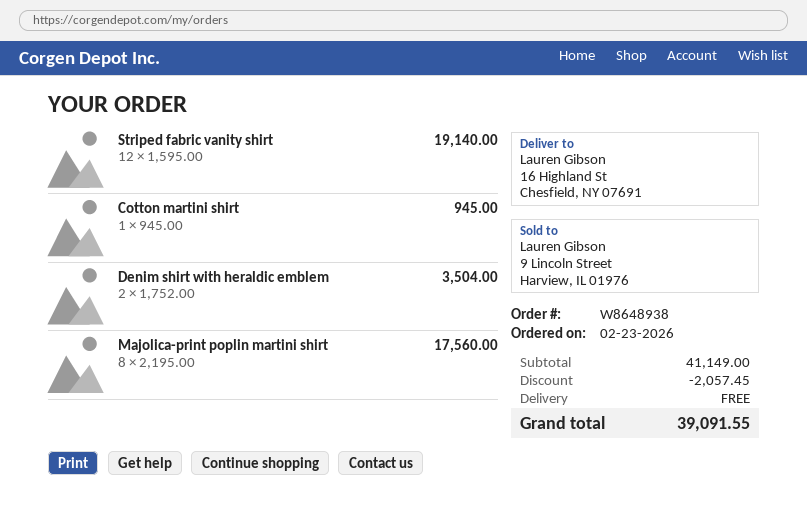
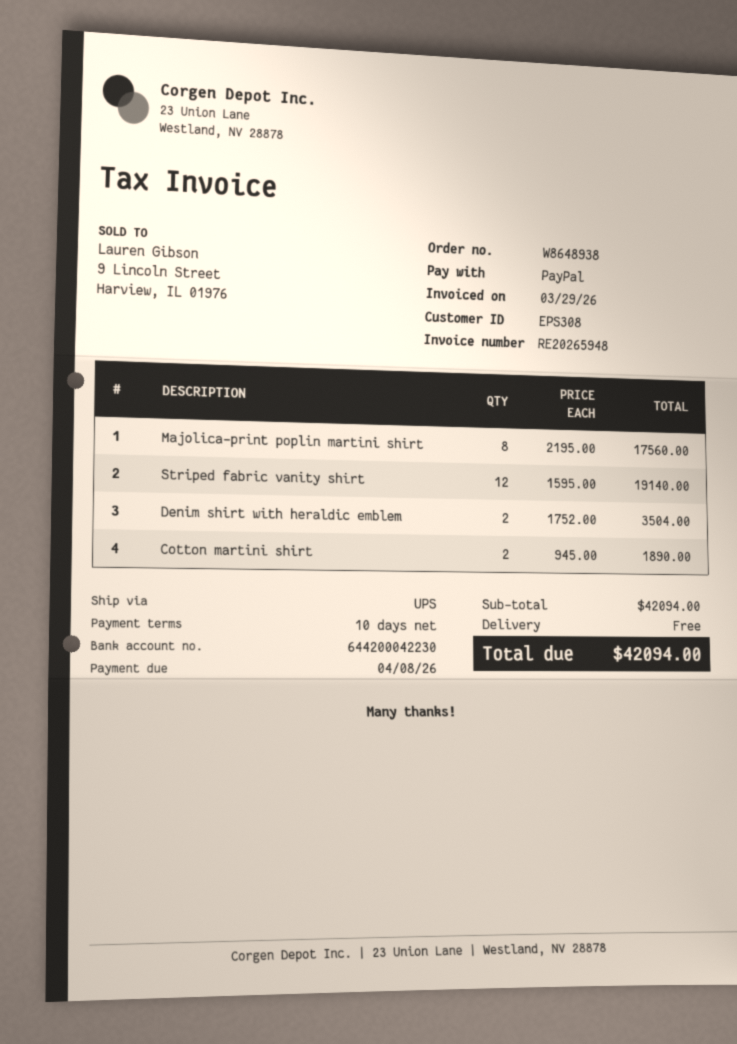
Cotton martini shirt: 1 x 945.00 = 945.00 -> 2 x 945.00 = 1890.00
subtotal: 41149.00 -> 42094.00
discount: 2057.45 -> none
total: 39091.55 -> 42094.00

